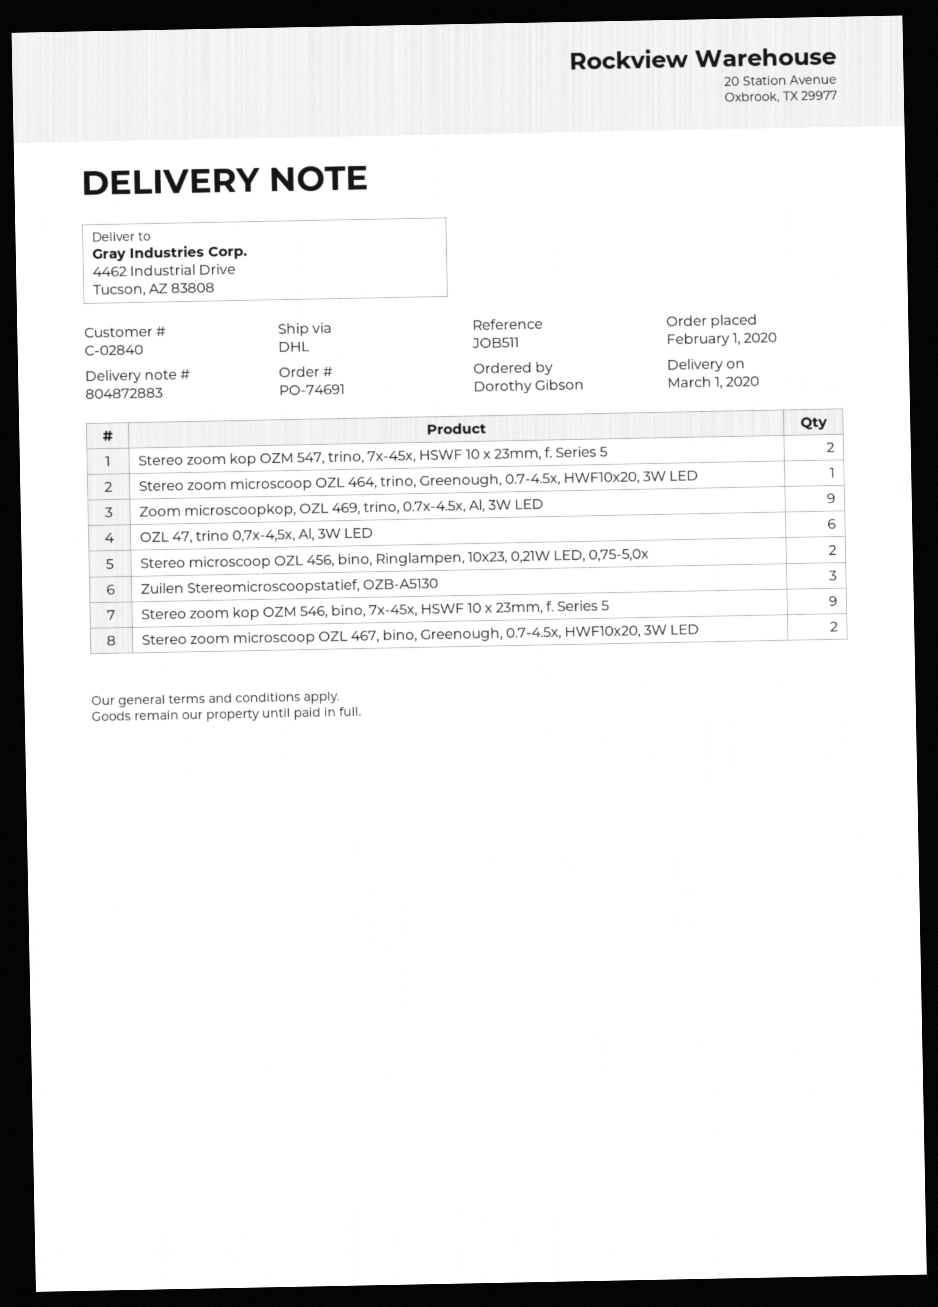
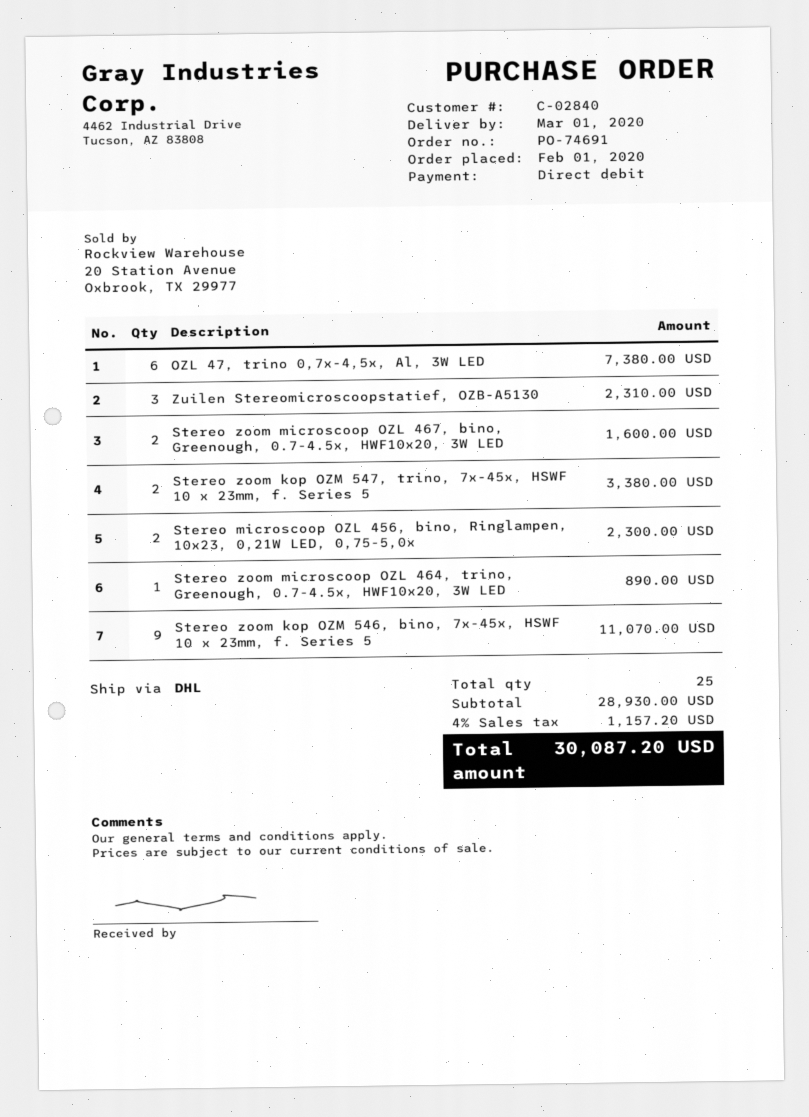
Zoom microscoopkop, OZL 469, trino, 0.7x-4.5x, Al, 3W LED: 9 -> none

